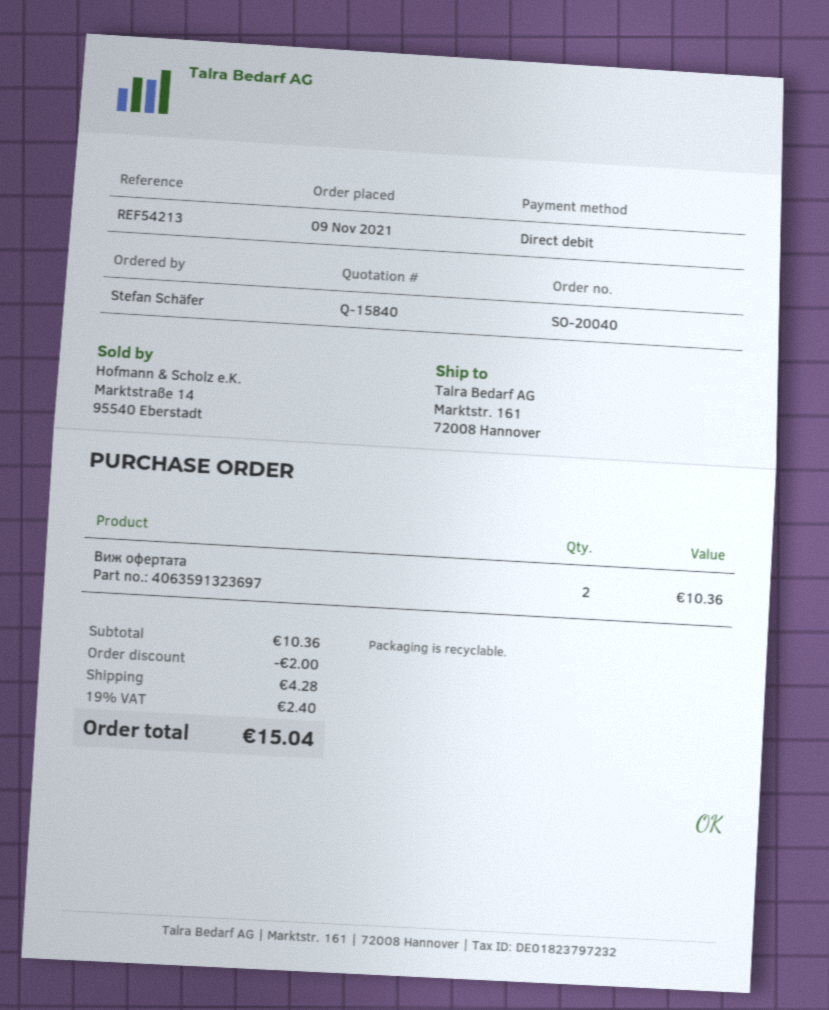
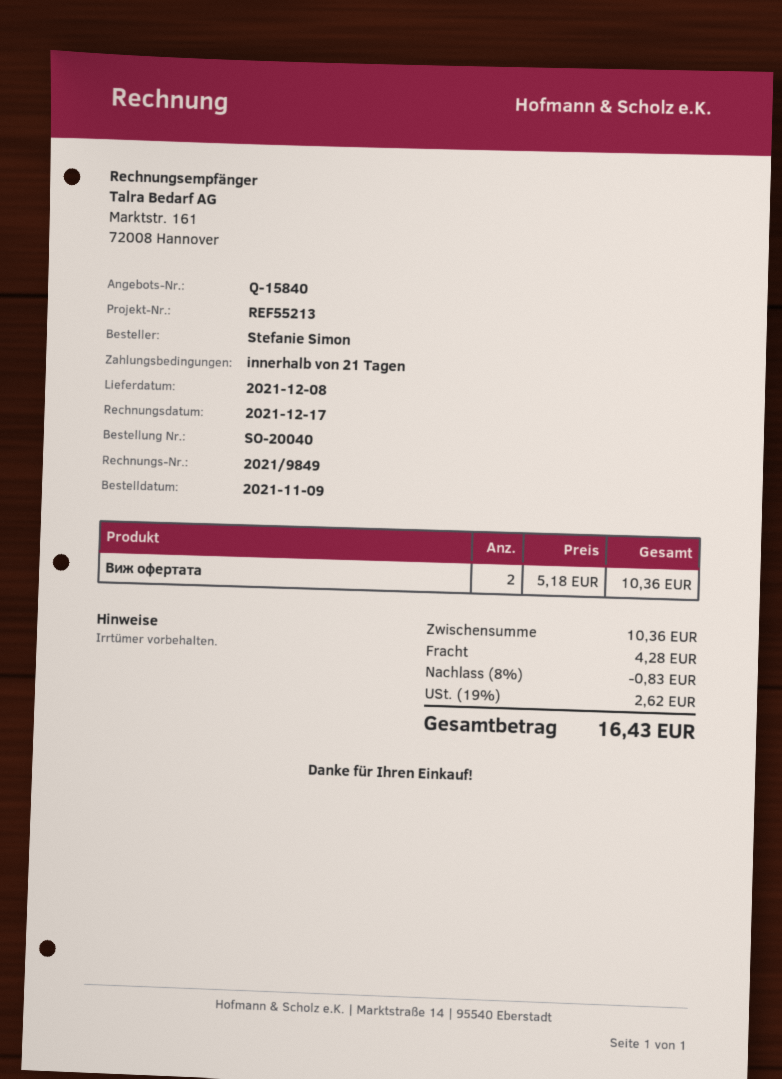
reference: REF54213 -> REF55213
ordered by: Stefan Schäfer -> Stefanie Simon
discount: 2.00 -> 0.83
tax: 19% = 2.40 -> 19% = 2.62
total: 15.04 -> 16.43

